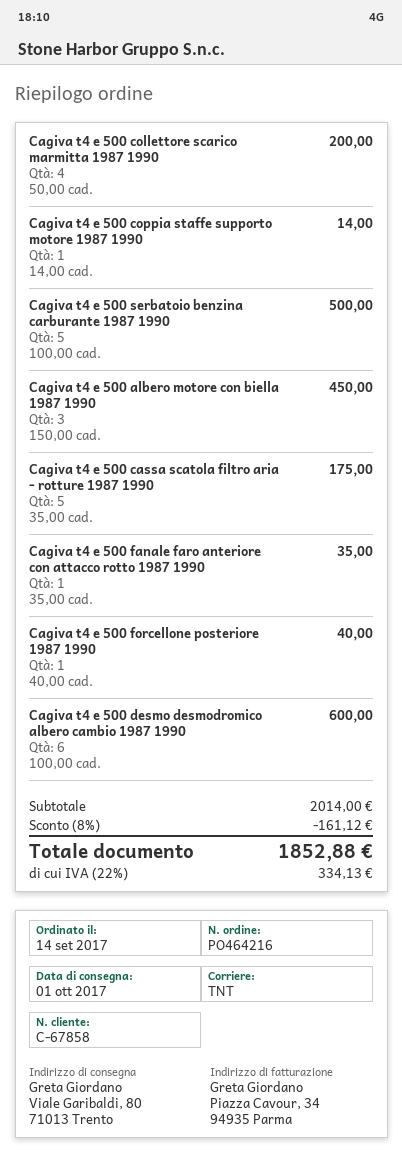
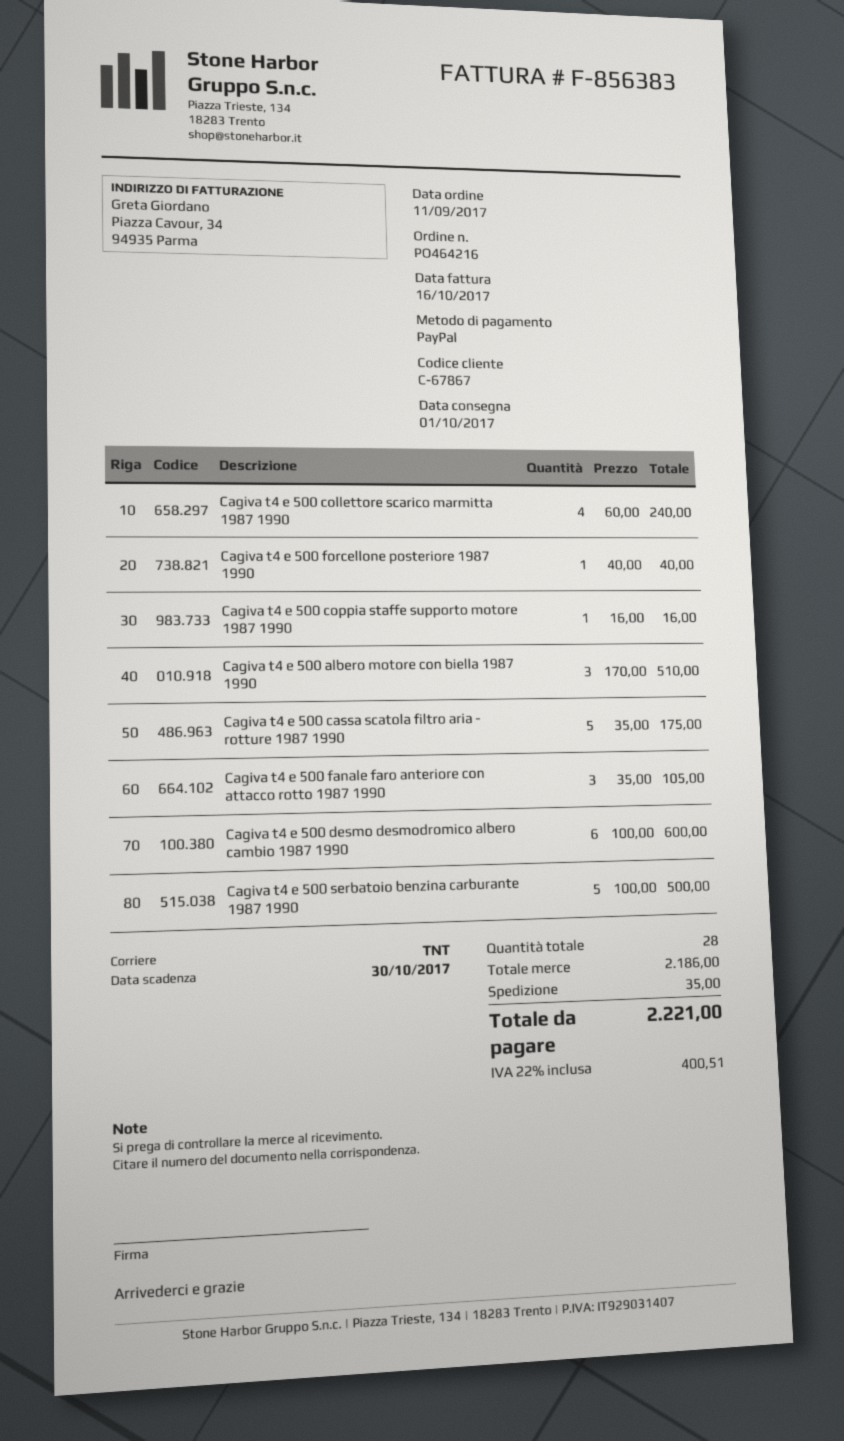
order date: 2017-09-14 -> 2017-09-11
customer number: C-67858 -> C-67867
Cagiva t4 e 500 collettore scarico marmitta 1987 1990: 4 x 50.00 = 200.00 -> 4 x 60.00 = 240.00
Cagiva t4 e 500 coppia staffe supporto motore 1987 1990: 1 x 14.00 = 14.00 -> 1 x 16.00 = 16.00
Cagiva t4 e 500 albero motore con biella 1987 1990: 3 x 150.00 = 450.00 -> 3 x 170.00 = 510.00
Cagiva t4 e 500 fanale faro anteriore con attacco rotto 1987 1990: 1 x 35.00 = 35.00 -> 3 x 35.00 = 105.00
subtotal: 2014.00 -> 2186.00
discount: 8% = 161.12 -> none
shipping: none -> 35.00
tax: 22% = 334.13 -> 22% = 400.51
total: 1852.88 -> 2221.00

